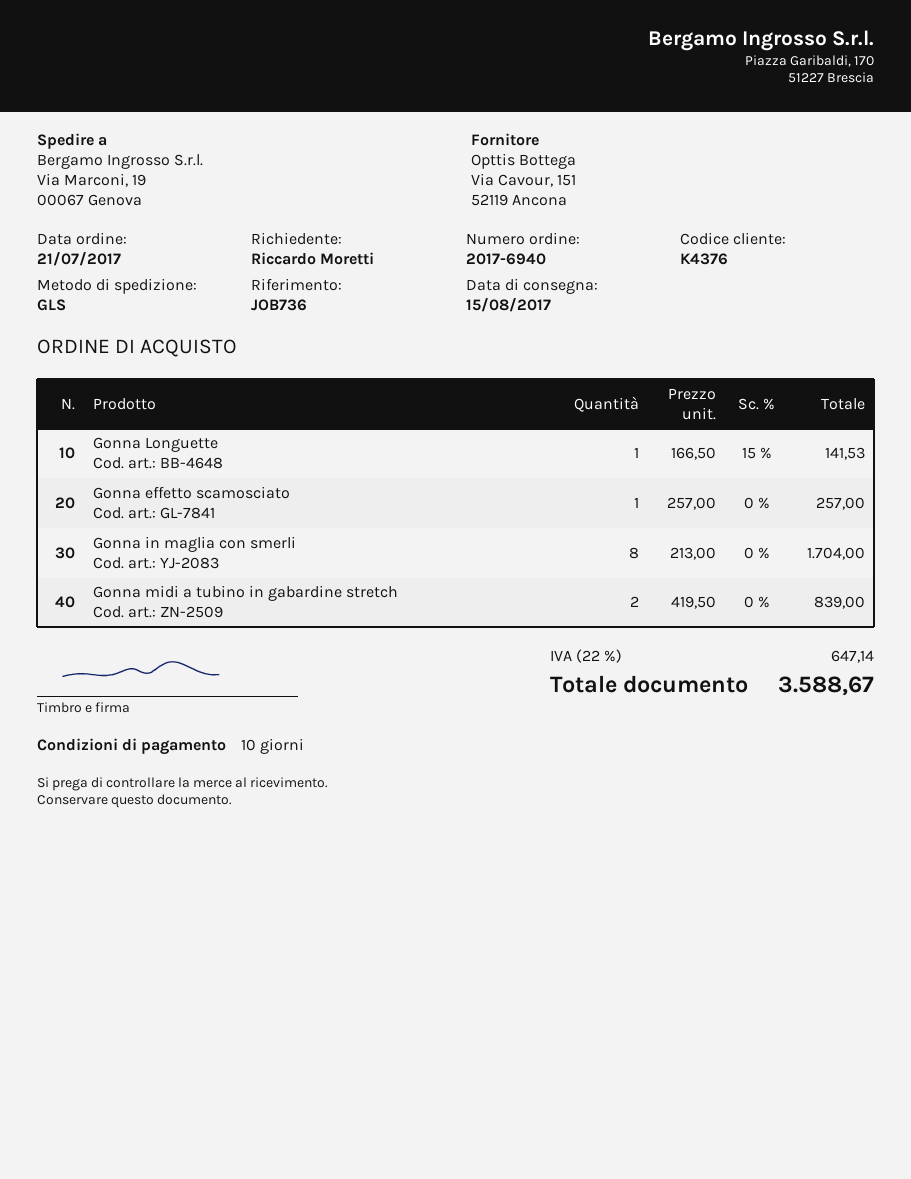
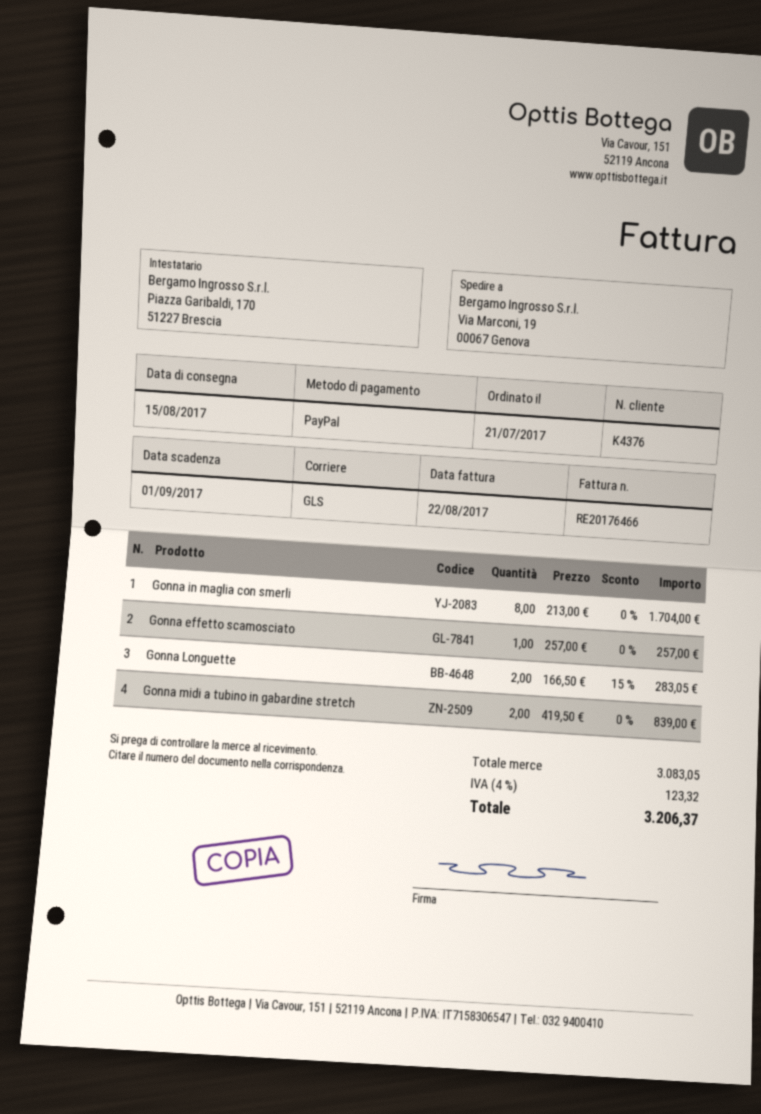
Gonna Longuette: 1 x 166.50 - 15% = 141.53 -> 2 x 166.50 - 15% = 283.05
tax: 22% = 647.14 -> 4% = 123.32
total: 3588.67 -> 3206.37

